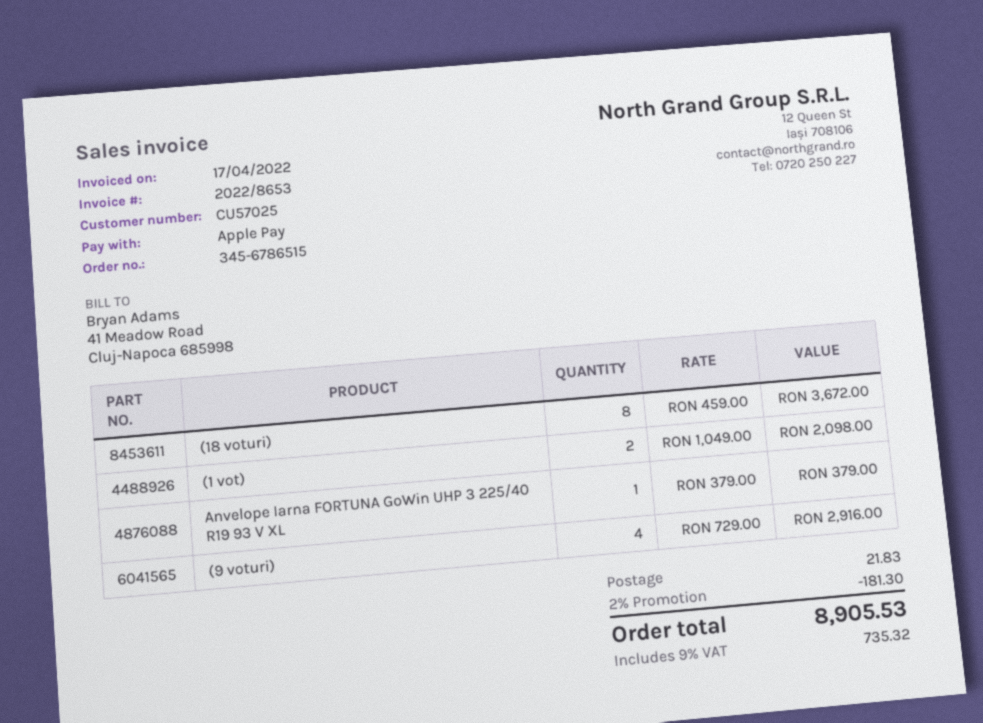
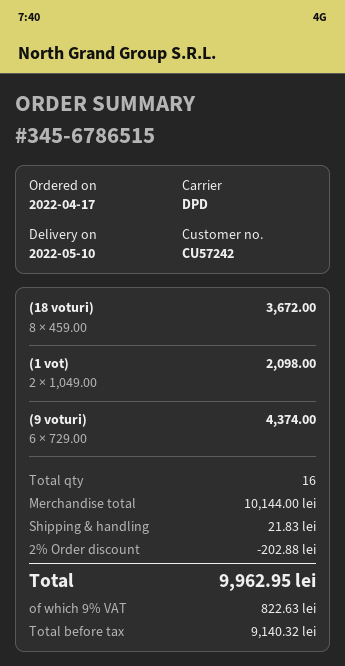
customer number: CU57025 -> CU57242
Anvelope Iarna FORTUNA GoWin UHP 3 225/40 R19 93 V XL: 1 x 379.00 = 379.00 -> none
(9 voturi): 4 x 729.00 = 2916.00 -> 6 x 729.00 = 4374.00
discount: 2% = 181.30 -> 2% = 202.88
tax: 9% = 735.32 -> 9% = 822.63
total: 8905.53 -> 9962.95

